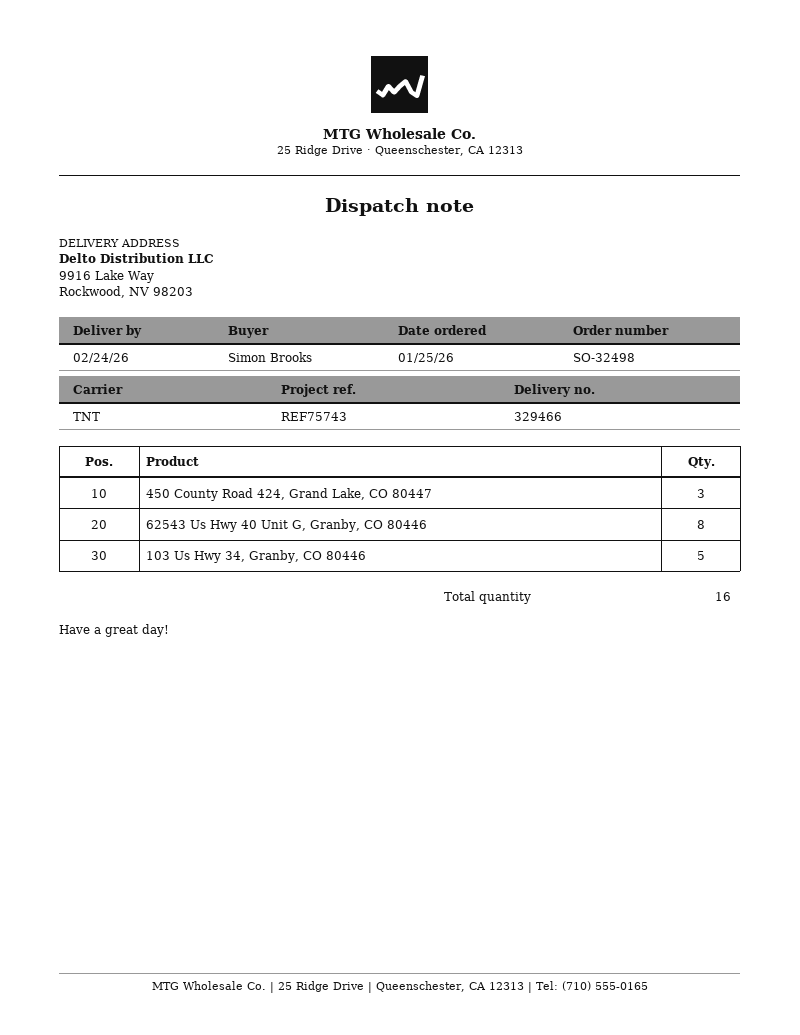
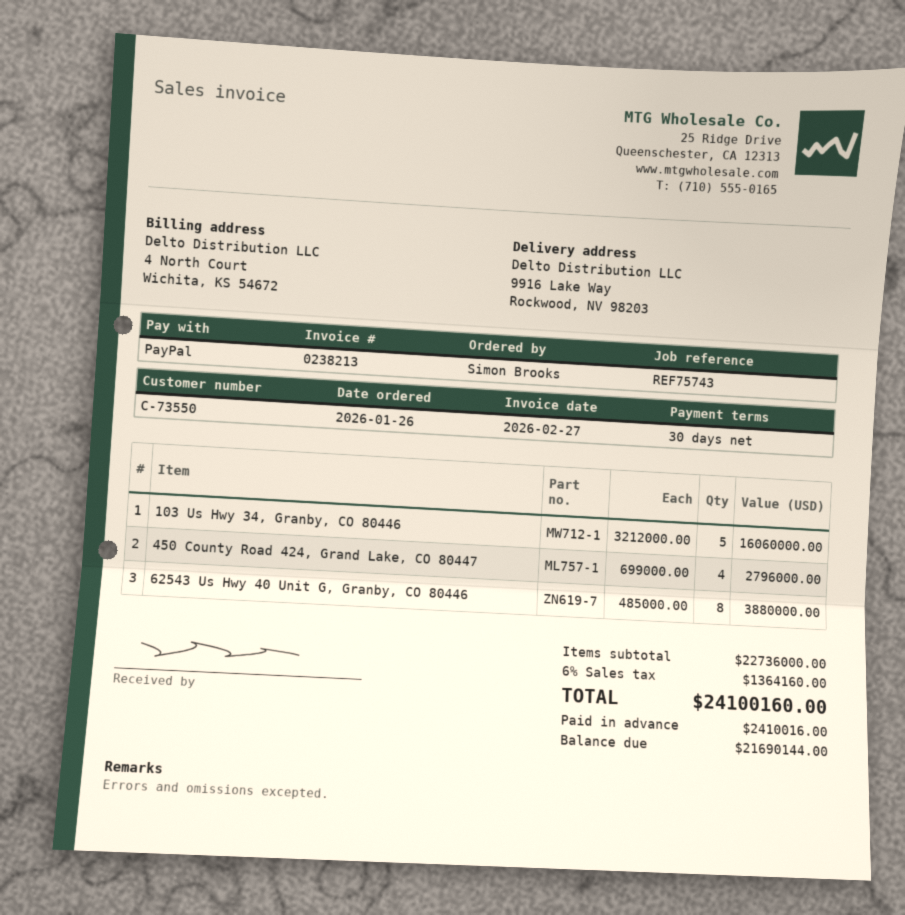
order date: 2026-01-25 -> 2026-01-26
450 County Road 424, Grand Lake, CO 80447: 3 -> 4

